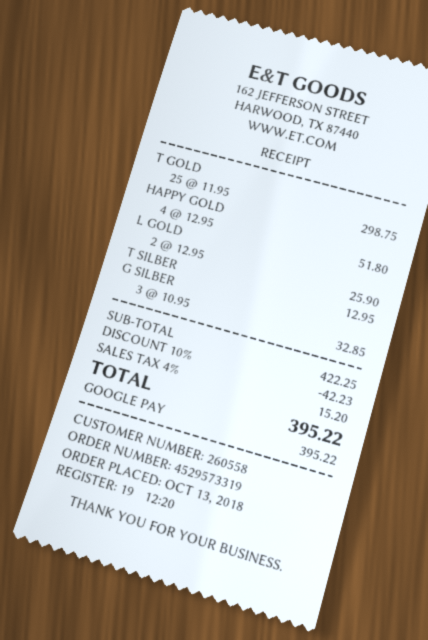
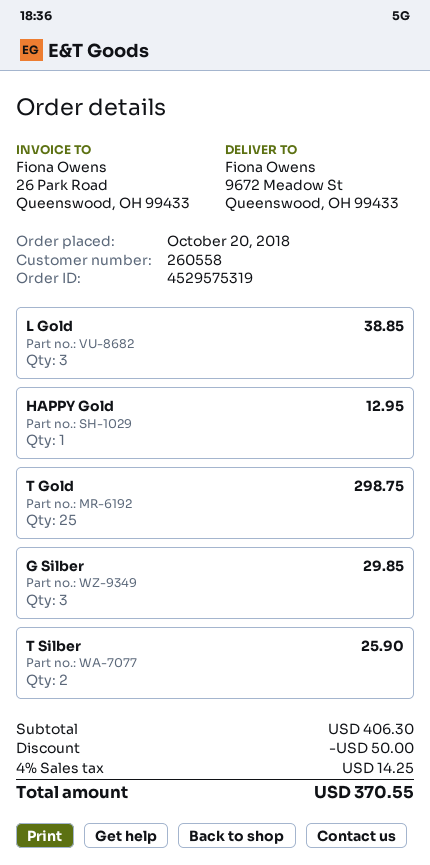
order number: 4529573319 -> 4529575319
order date: 2018-10-13 -> 2018-10-20
HAPPY GOLD: 4 for 51.80 -> 1 for 12.95
L GOLD: 2 for 25.90 -> 3 for 38.85
T SILBER: 1 for 12.95 -> 2 for 25.90
G SILBER: 3 for 32.85 -> 3 for 29.85
subtotal: 422.25 -> 406.30
discount: 42.23 -> 50.00
tax: 4% = 15.20 -> 4% = 14.25
total: 395.22 -> 370.55

